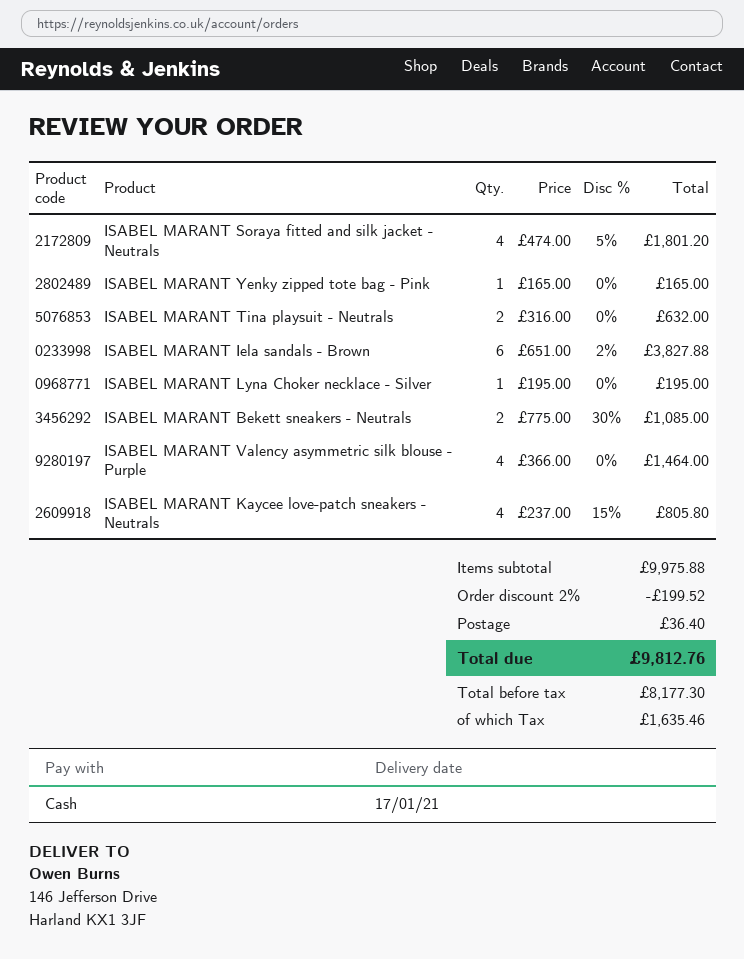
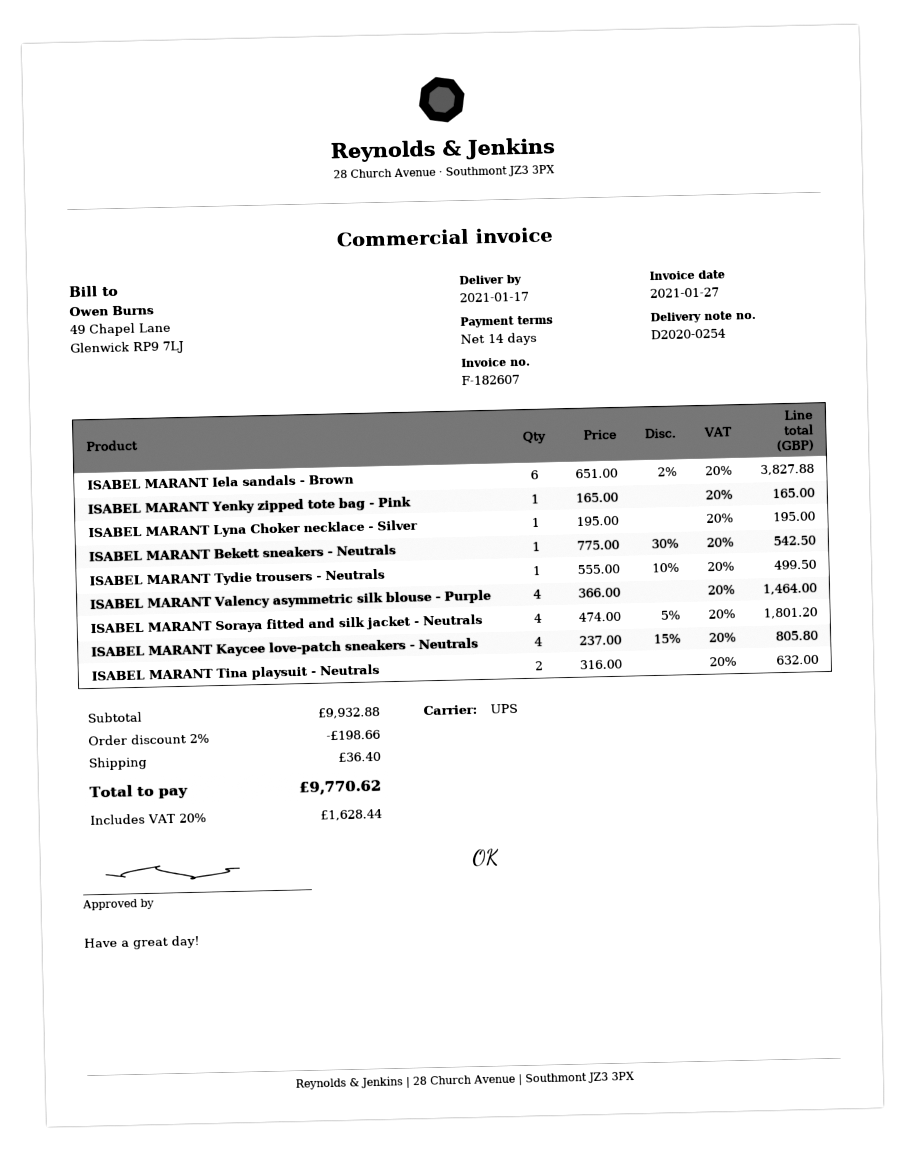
ISABEL MARANT Bekett sneakers - Neutrals: 2 x 775.00 - 30% = 1085.00 -> 1 x 775.00 - 30% = 542.50
ISABEL MARANT Tydie trousers - Neutrals: none -> 1 x 555.00 - 10% = 499.50
subtotal: 9975.88 -> 9932.88
discount: 2% = 199.52 -> 2% = 198.66
tax: 1635.46 -> 1628.44
total: 9812.76 -> 9770.62

